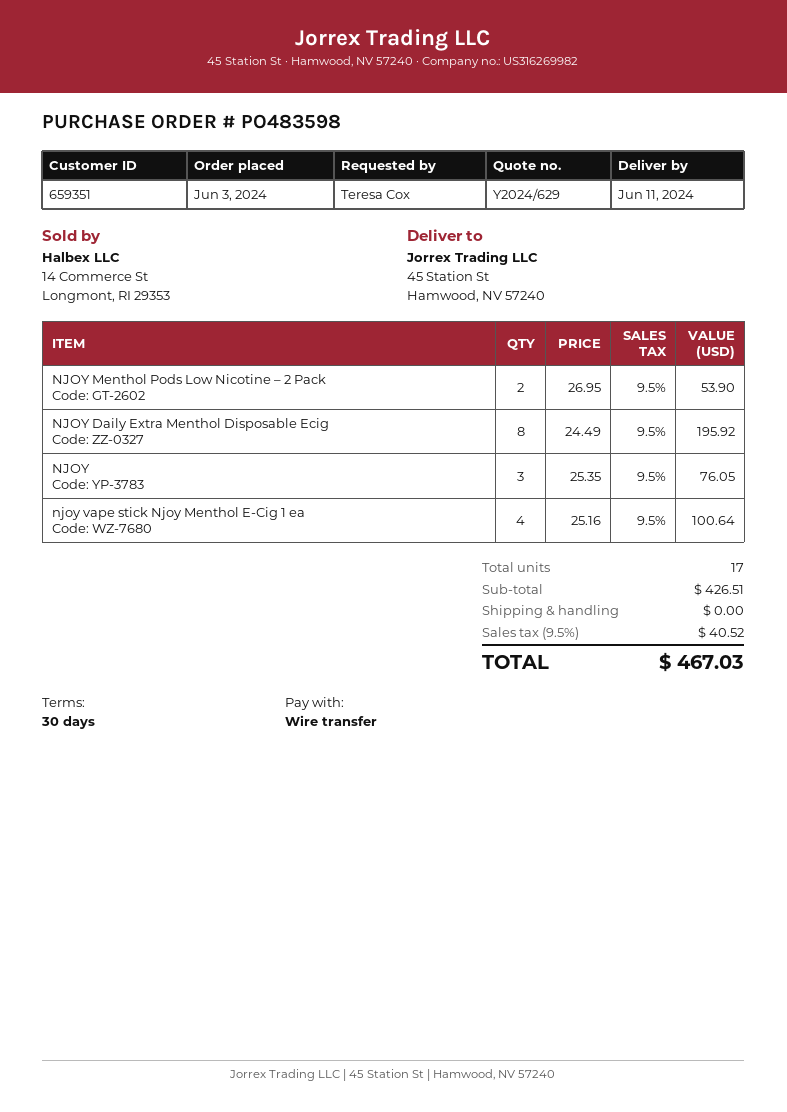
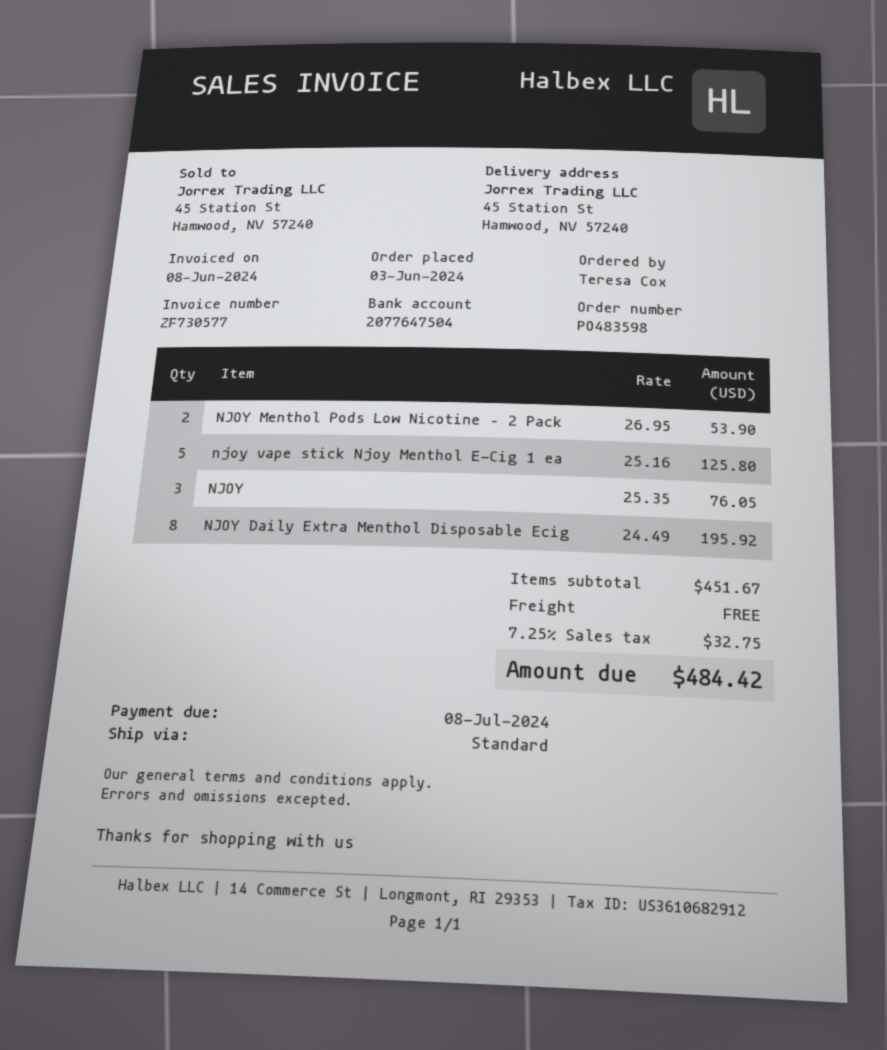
njoy vape stick Njoy Menthol E-Cig 1 ea: 4 x 25.16 = 100.64 -> 5 x 25.16 = 125.80
subtotal: 426.51 -> 451.67
tax: 9.5% = 40.52 -> 7.25% = 32.75
total: 467.03 -> 484.42

